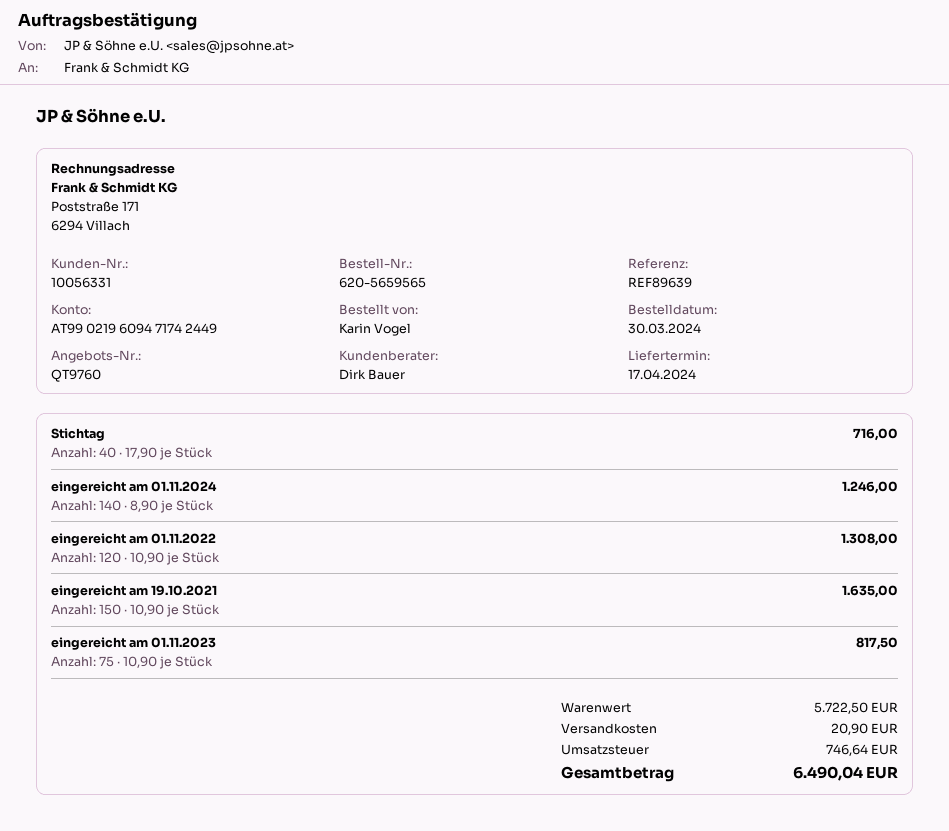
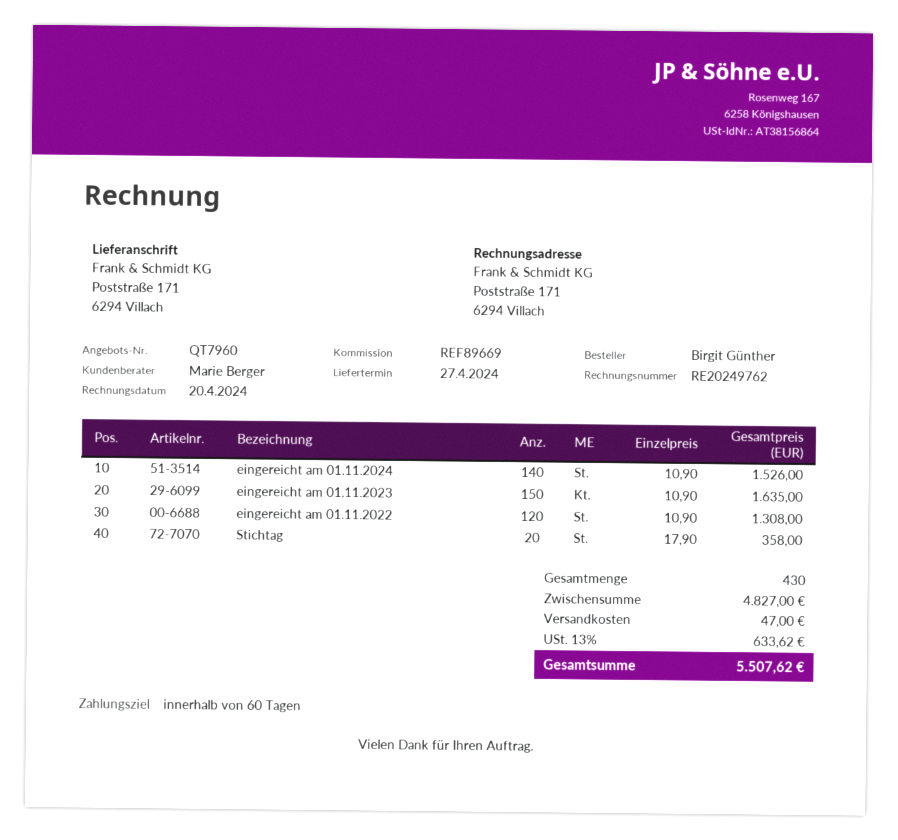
quote number: QT9760 -> QT7960
delivery date: 2024-04-17 -> 2024-04-27
reference: REF89639 -> REF89669
ordered by: Karin Vogel -> Birgit Günther
sales rep: Dirk Bauer -> Marie Berger
Stichtag: 40 x 17.90 = 716.00 -> 20 x 17.90 = 358.00
eingereicht am 01.11.2024: 140 x 8.90 = 1246.00 -> 140 x 10.90 = 1526.00
eingereicht am 19.10.2021: 150 x 10.90 = 1635.00 -> none
eingereicht am 01.11.2023: 75 x 10.90 = 817.50 -> 150 x 10.90 = 1635.00
subtotal: 5722.50 -> 4827.00
shipping: 20.90 -> 47.00
tax: 746.64 -> 633.62
total: 6490.04 -> 5507.62

